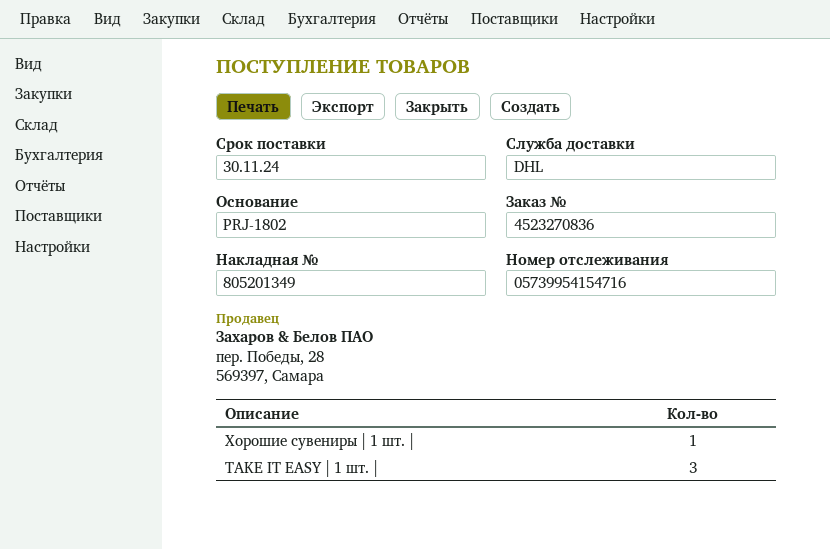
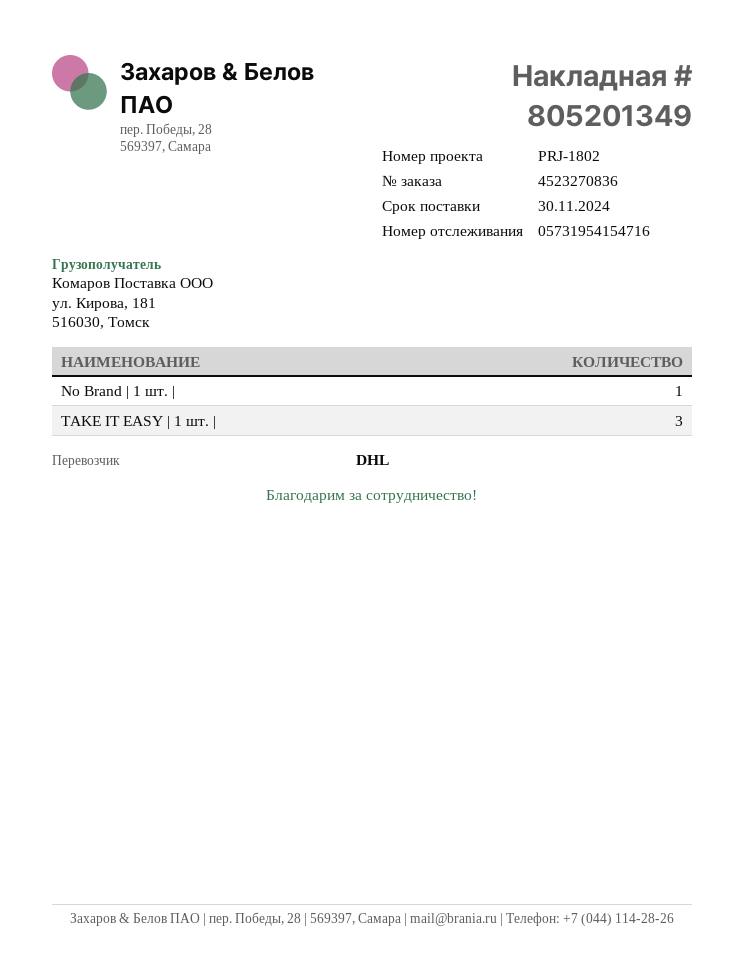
tracking number: 05739954154716 -> 05731954154716
Хорошие сувениры | 1 шт. |: 1 -> none
No Brand | 1 шт. |: none -> 1

